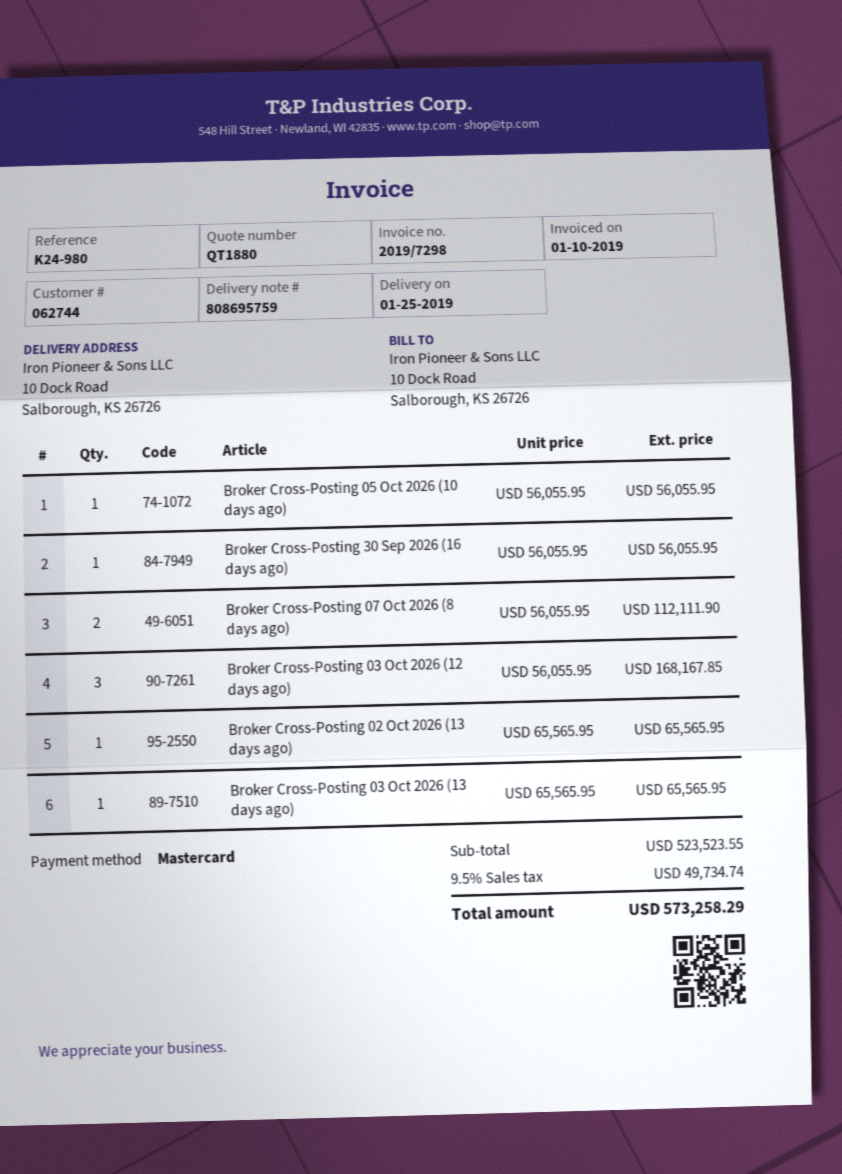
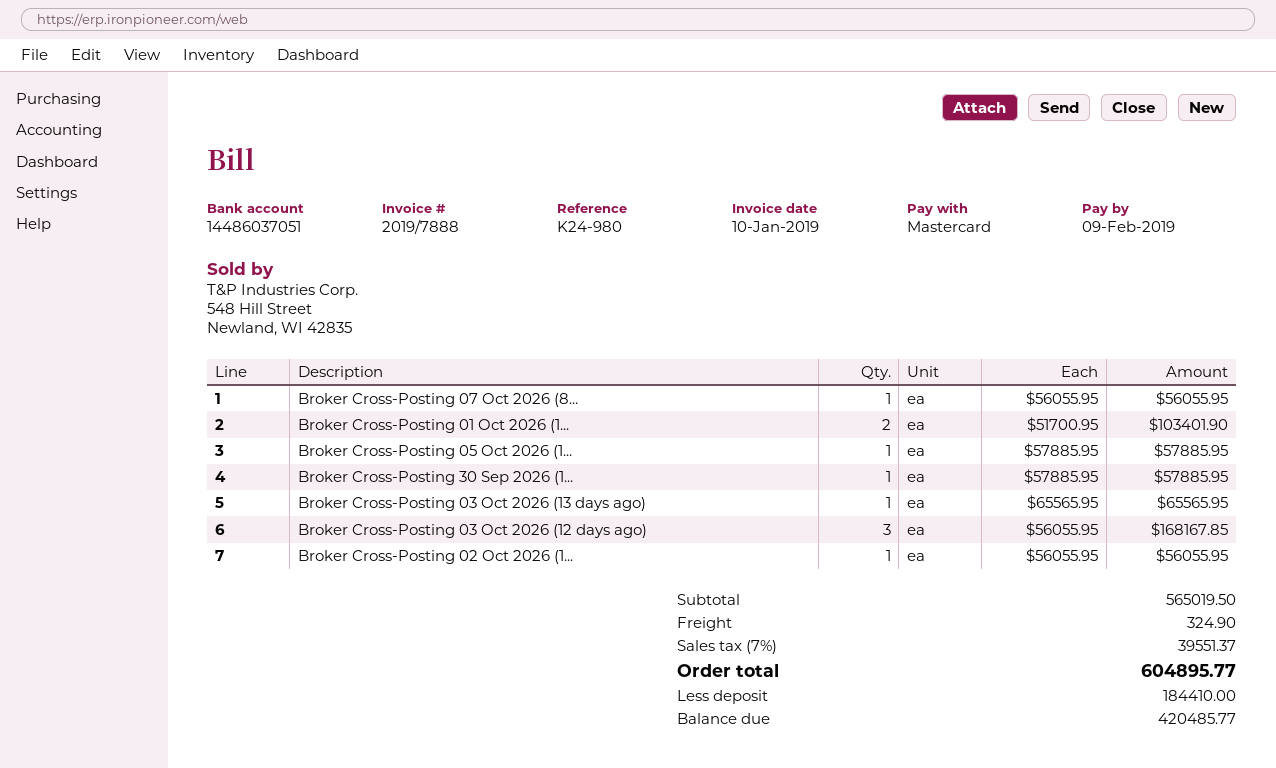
invoice number: 2019/7298 -> 2019/7888
Broker Cross-Posting 05 Oct 2026 (10 days ago): 1 x 56055.95 = 56055.95 -> 1 x 57885.95 = 57885.95
Broker Cross-Posting 30 Sep 2026 (16 days ago): 1 x 56055.95 = 56055.95 -> 1 x 57885.95 = 57885.95
Broker Cross-Posting 07 Oct 2026 (8 days ago): 2 x 56055.95 = 112111.90 -> 1 x 56055.95 = 56055.95
Broker Cross-Posting 02 Oct 2026 (13 days ago): 1 x 65565.95 = 65565.95 -> 1 x 56055.95 = 56055.95
Broker Cross-Posting 01 Oct 2026 (1...: none -> 2 x 51700.95 = 103401.90
subtotal: 523523.55 -> 565019.50
shipping: none -> 324.90
tax: 9.5% = 49734.74 -> 7% = 39551.37
total: 573258.29 -> 604895.77

